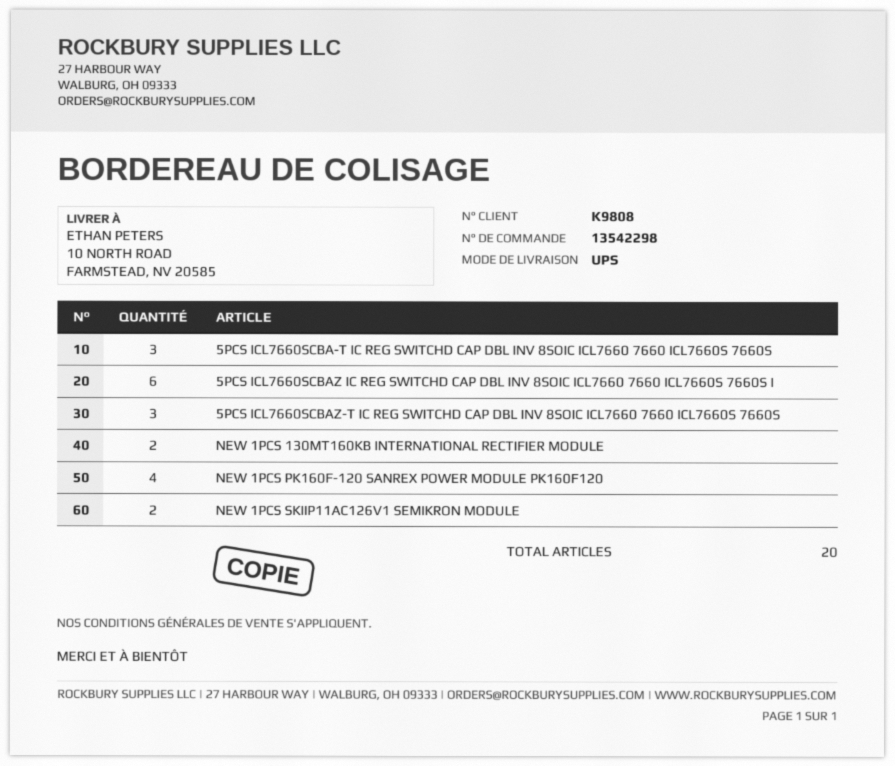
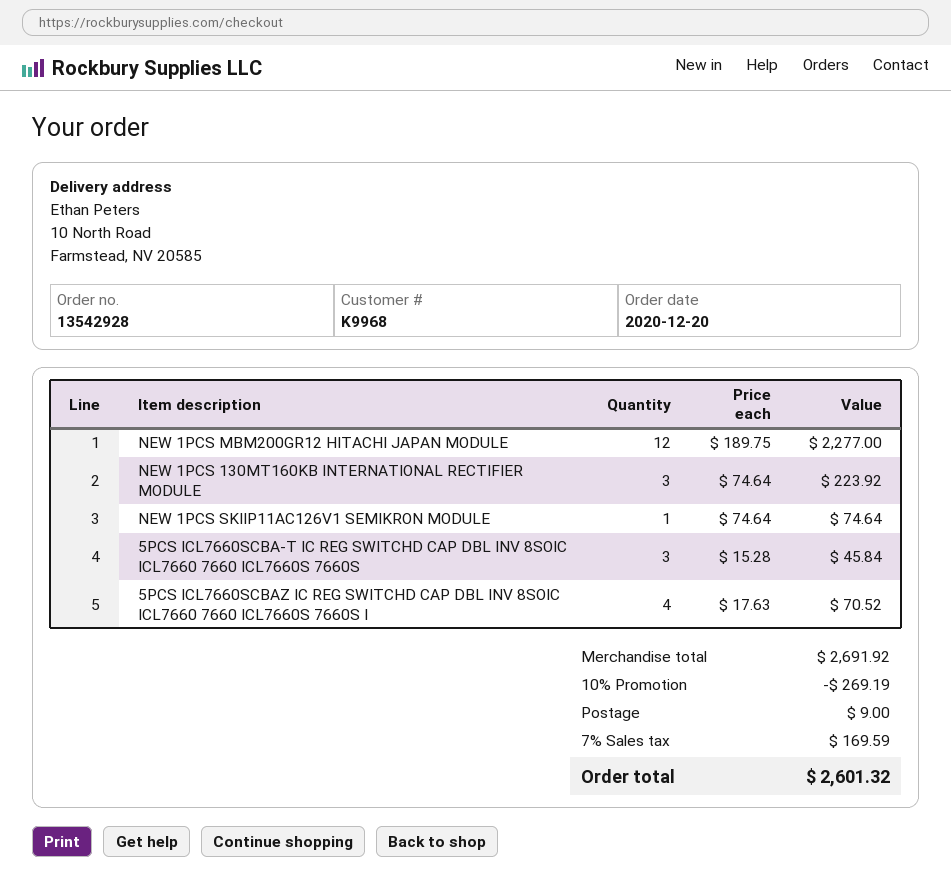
order number: 13542298 -> 13542928
customer number: K9808 -> K9968
5PCS ICL7660SCBAZ IC REG SWITCHD CAP DBL INV 8SOIC ICL7660 7660 ICL7660S 7660S I: 6 -> 4
5PCS ICL7660SCBAZ-T IC REG SWITCHD CAP DBL INV 8SOIC ICL7660 7660 ICL7660S 7660S: 3 -> none
NEW 1PCS 130MT160KB INTERNATIONAL RECTIFIER MODULE: 2 -> 3
NEW 1PCS PK160F-120 SANREX POWER MODULE PK160F120: 4 -> none
NEW 1PCS SKIIP11AC126V1 SEMIKRON MODULE: 2 -> 1
NEW 1PCS MBM200GR12 HITACHI JAPAN MODULE: none -> 12

